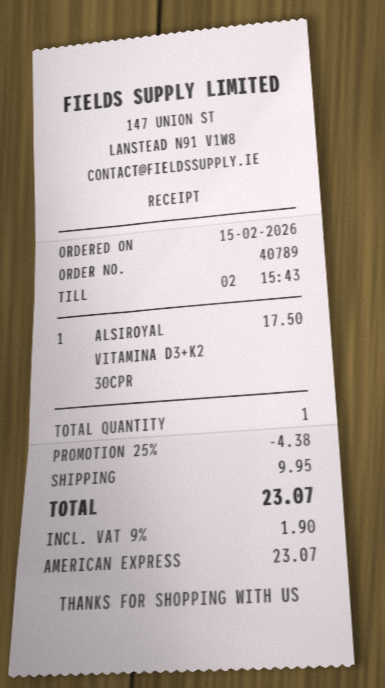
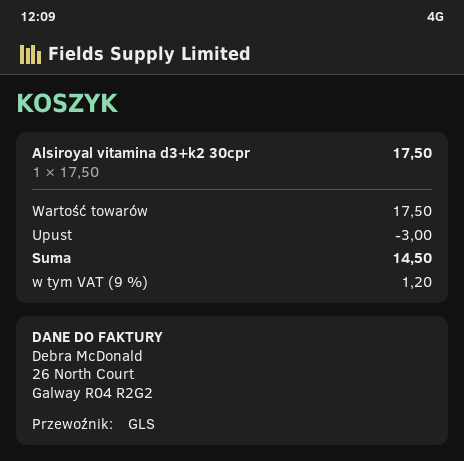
discount: 4.38 -> 3.00
shipping: 9.95 -> none
tax: 9% = 1.90 -> 9% = 1.20
total: 23.07 -> 14.50

